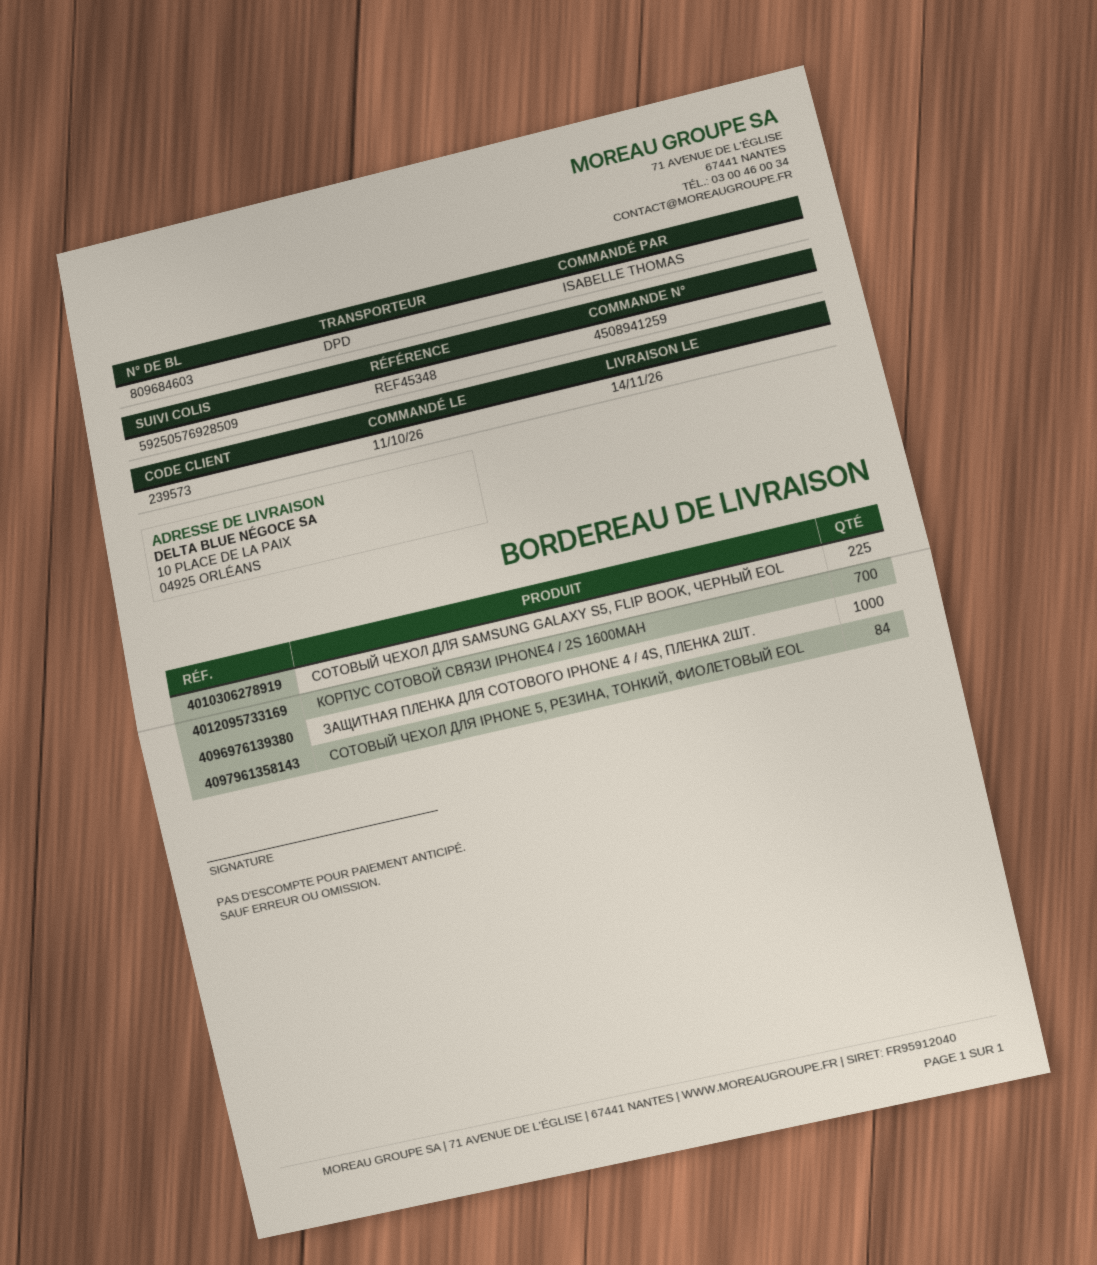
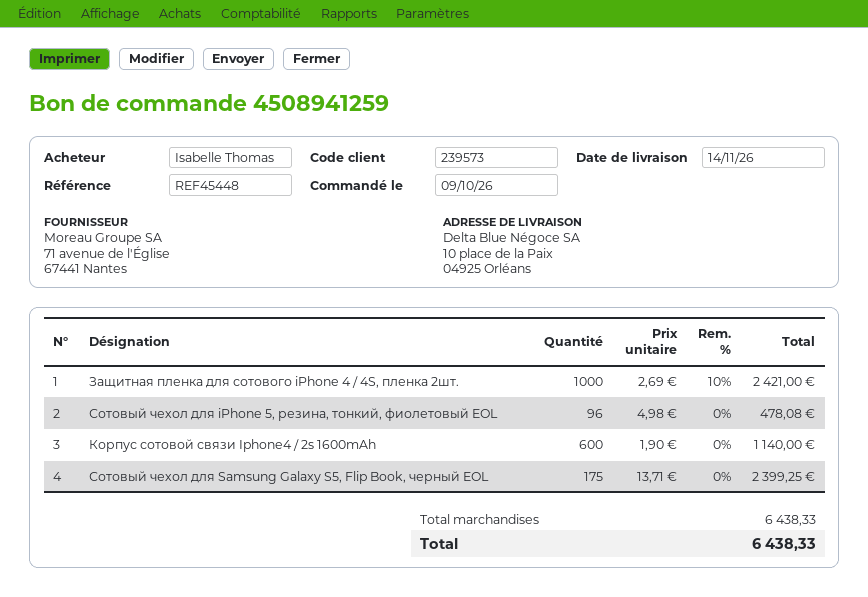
order date: 2026-10-11 -> 2026-10-09
reference: REF45348 -> REF45448
СОТОВЫЙ ЧЕХОЛ ДЛЯ SAMSUNG GALAXY S5, FLIP BOOK, ЧЕРНЫЙ EOL: 225 -> 175
КОРПУС СОТОВОЙ СВЯЗИ IPHONE4 / 2S 1600MAH: 700 -> 600
СОТОВЫЙ ЧЕХОЛ ДЛЯ IPHONE 5, РЕЗИНА, ТОНКИЙ, ФИОЛЕТОВЫЙ EOL: 84 -> 96

